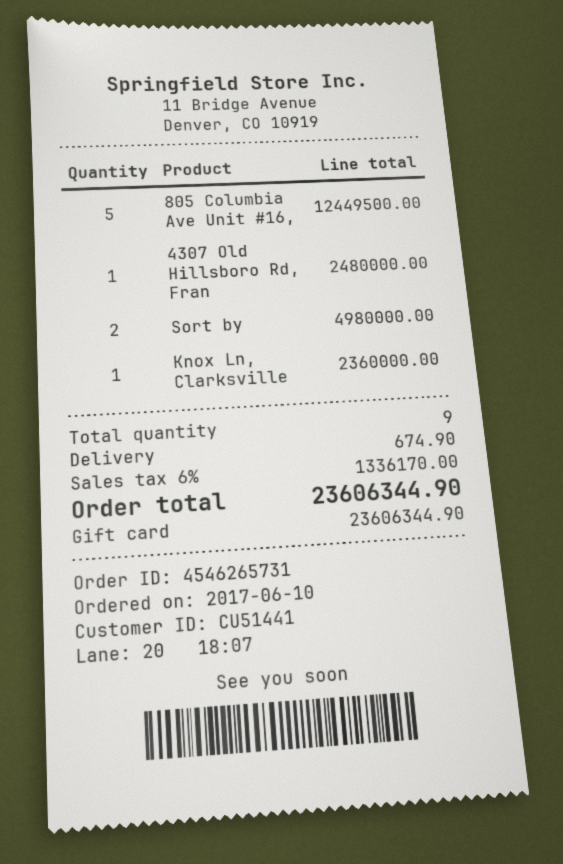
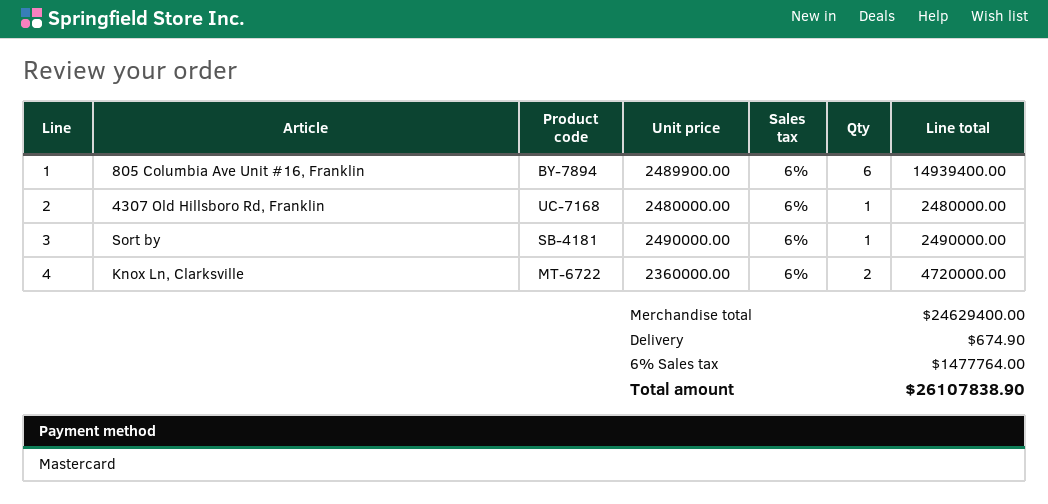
payment method: gift card -> Mastercard
805 Columbia Ave Unit #16,: 5 for 12449500.00 -> 6 for 14939400.00
Sort by: 2 for 4980000.00 -> 1 for 2490000.00
Knox Ln, Clarksville: 1 for 2360000.00 -> 2 for 4720000.00
tax: 6% = 1336170.00 -> 6% = 1477764.00
total: 23606344.90 -> 26107838.90

